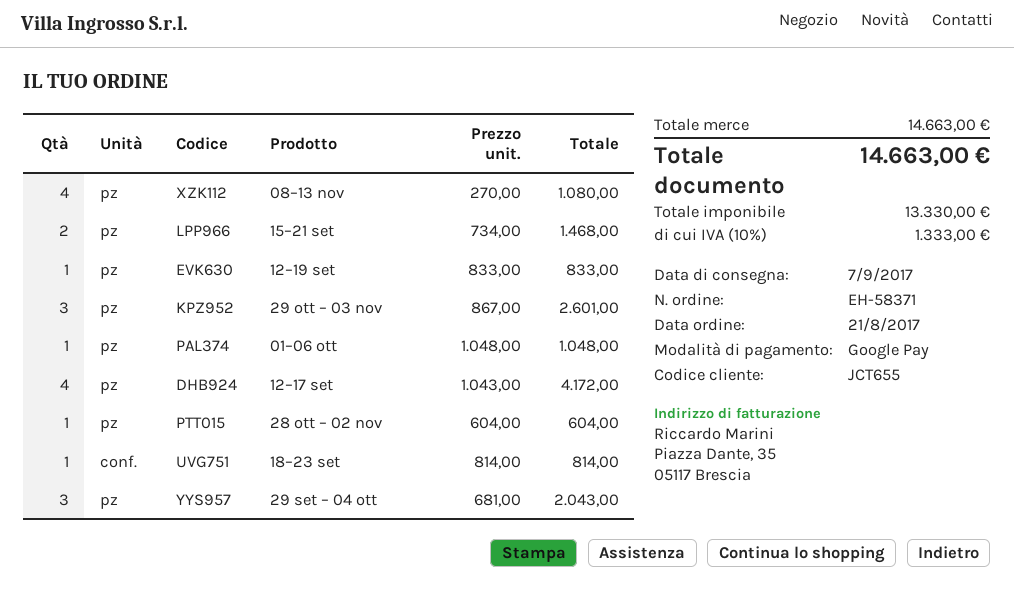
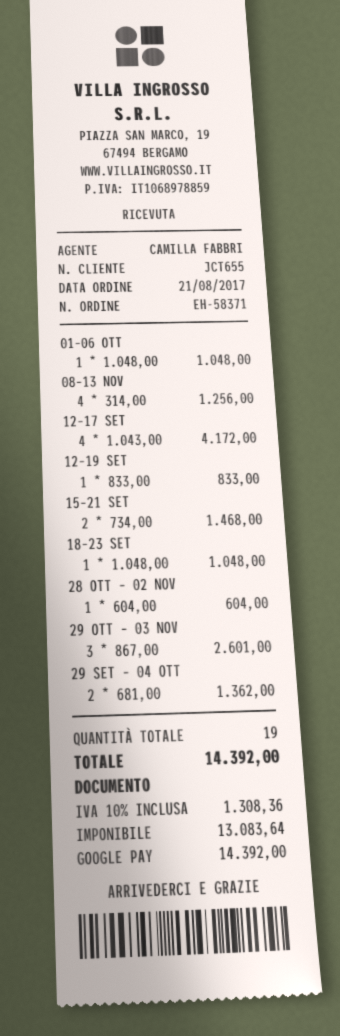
08–13 nov: 4 x 270.00 = 1080.00 -> 4 x 314.00 = 1256.00
18–23 set: 1 x 814.00 = 814.00 -> 1 x 1048.00 = 1048.00
29 set – 04 ott: 3 x 681.00 = 2043.00 -> 2 x 681.00 = 1362.00
net: 13330.00 -> 13083.64
tax: 10% = 1333.00 -> 10% = 1308.36
total: 14663.00 -> 14392.00

